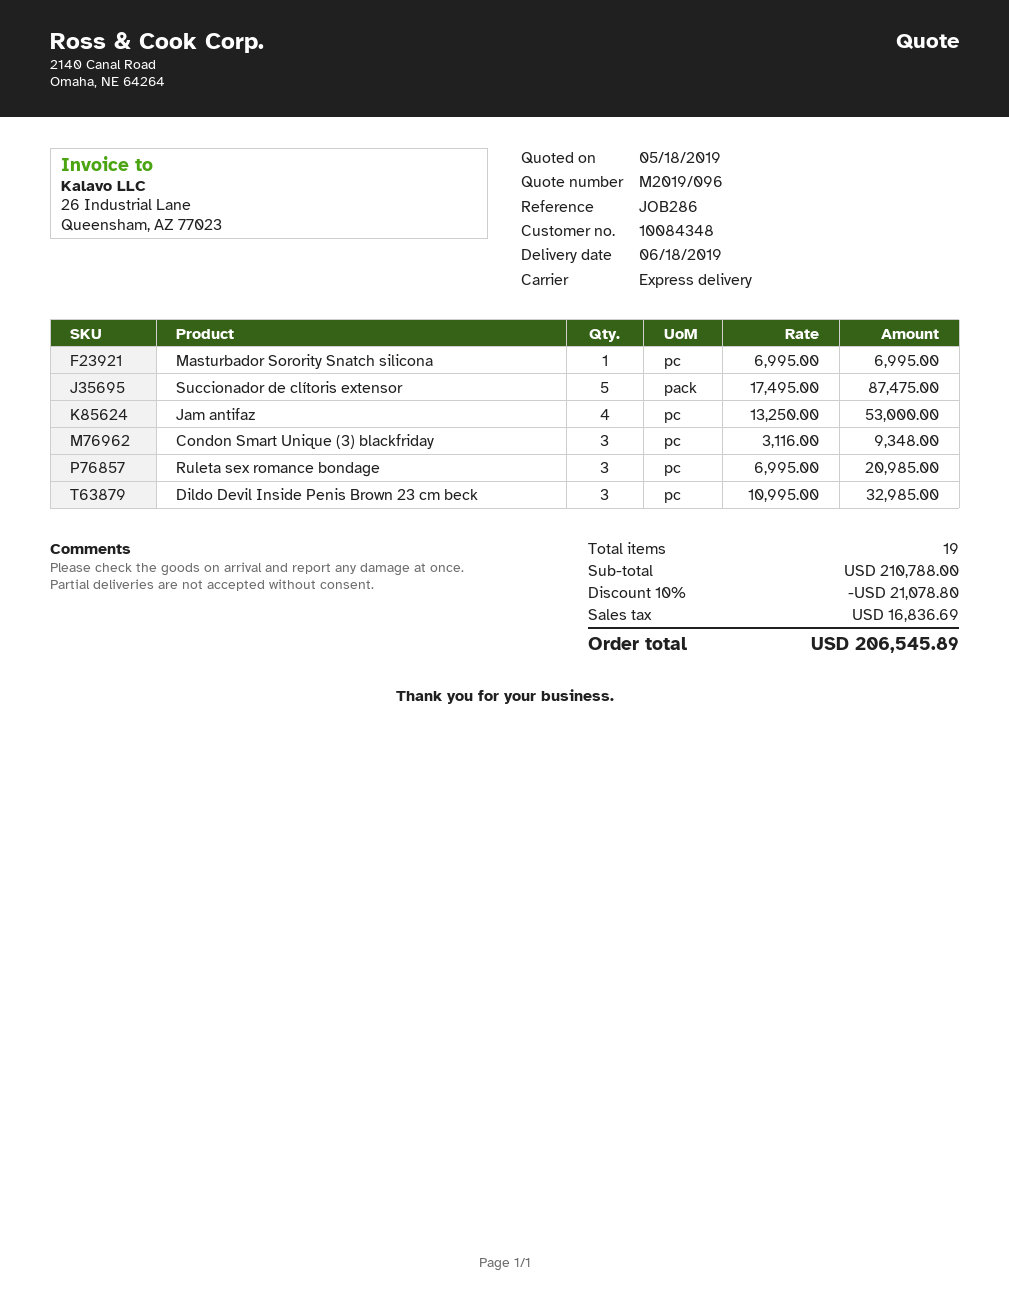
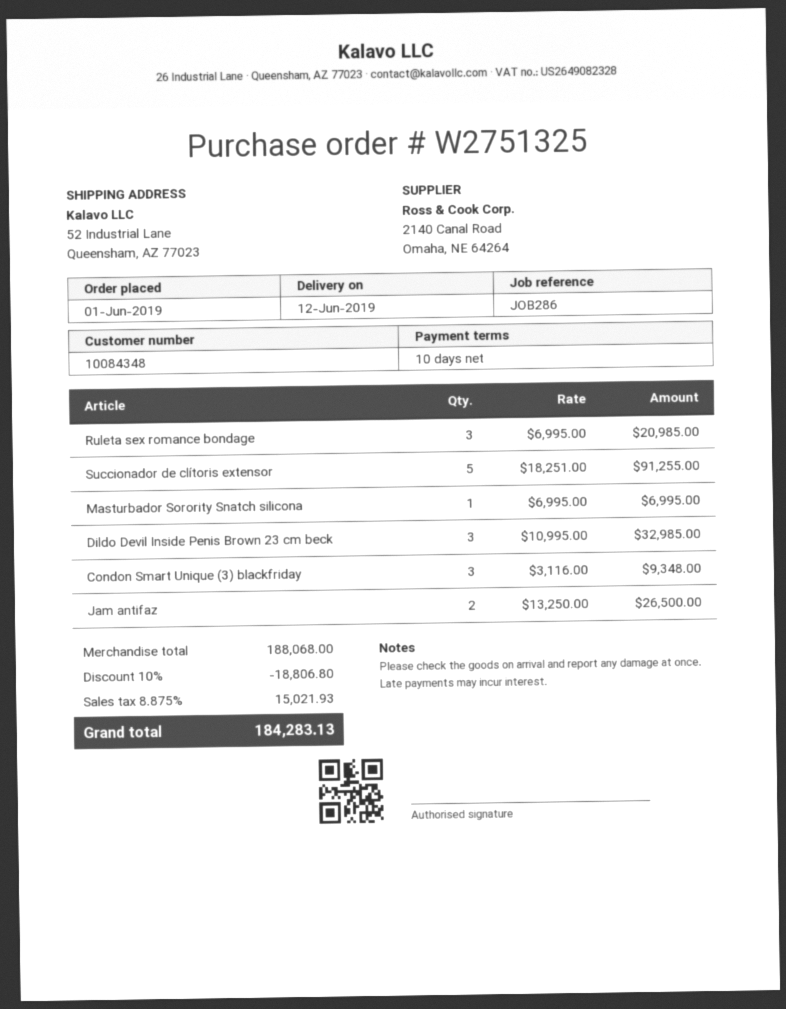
delivery date: 2019-06-18 -> 2019-06-12
Succionador de clítoris extensor: 5 x 17495.00 = 87475.00 -> 5 x 18251.00 = 91255.00
Jam antifaz: 4 x 13250.00 = 53000.00 -> 2 x 13250.00 = 26500.00
subtotal: 210788.00 -> 188068.00
discount: 10% = 21078.80 -> 10% = 18806.80
tax: 16836.69 -> 15021.93
total: 206545.89 -> 184283.13

